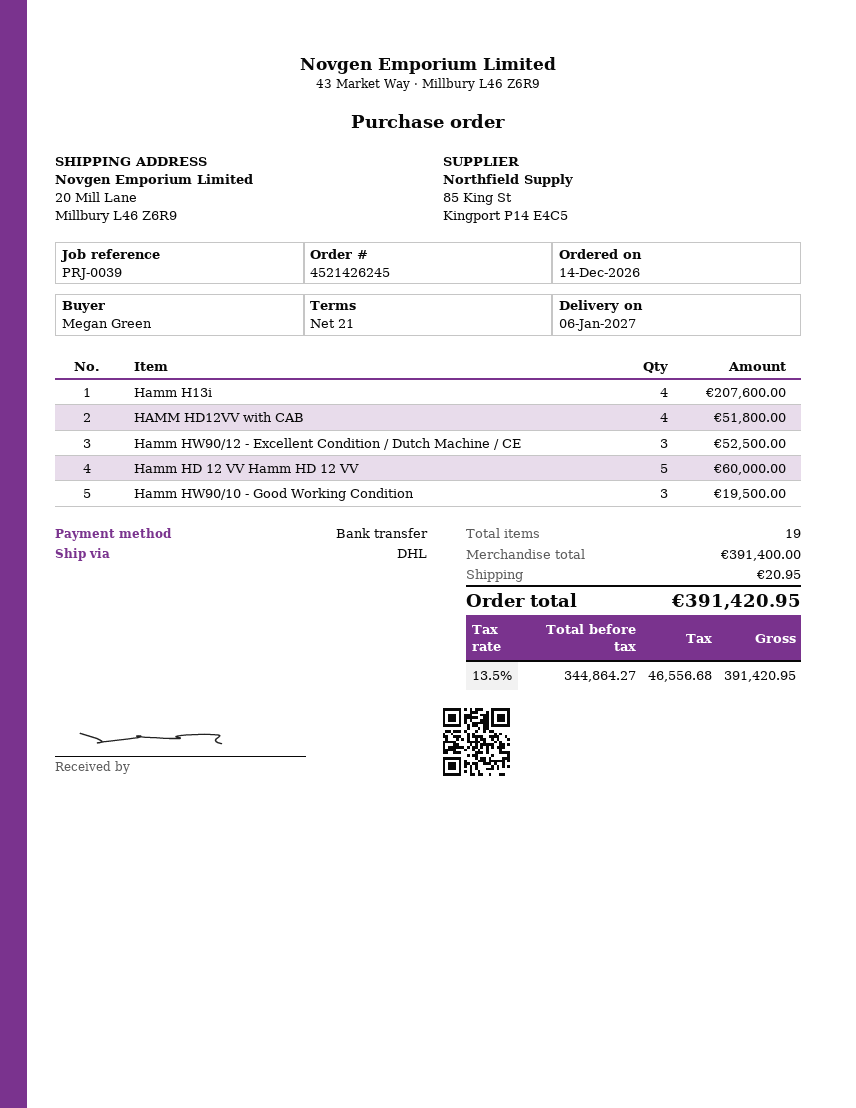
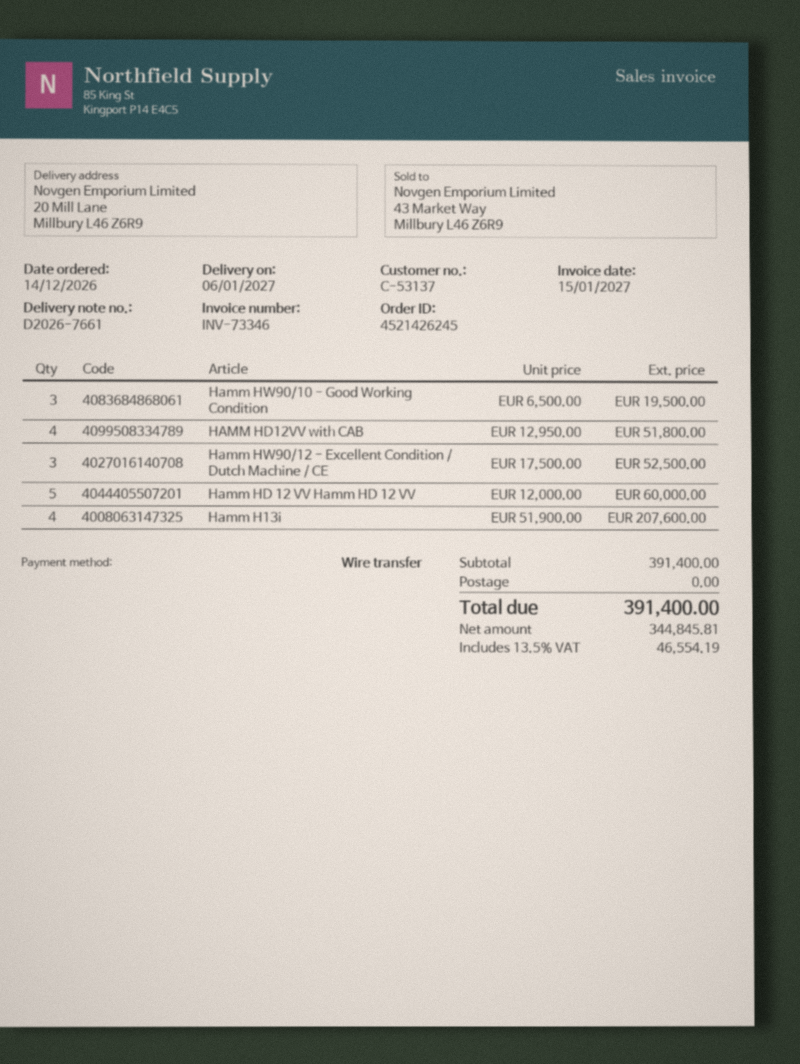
shipping: 20.95 -> 0.00
net: 344864.27 -> 344845.81
tax: 13.5% = 46556.68 -> 13.5% = 46554.19
total: 391420.95 -> 391400.00

